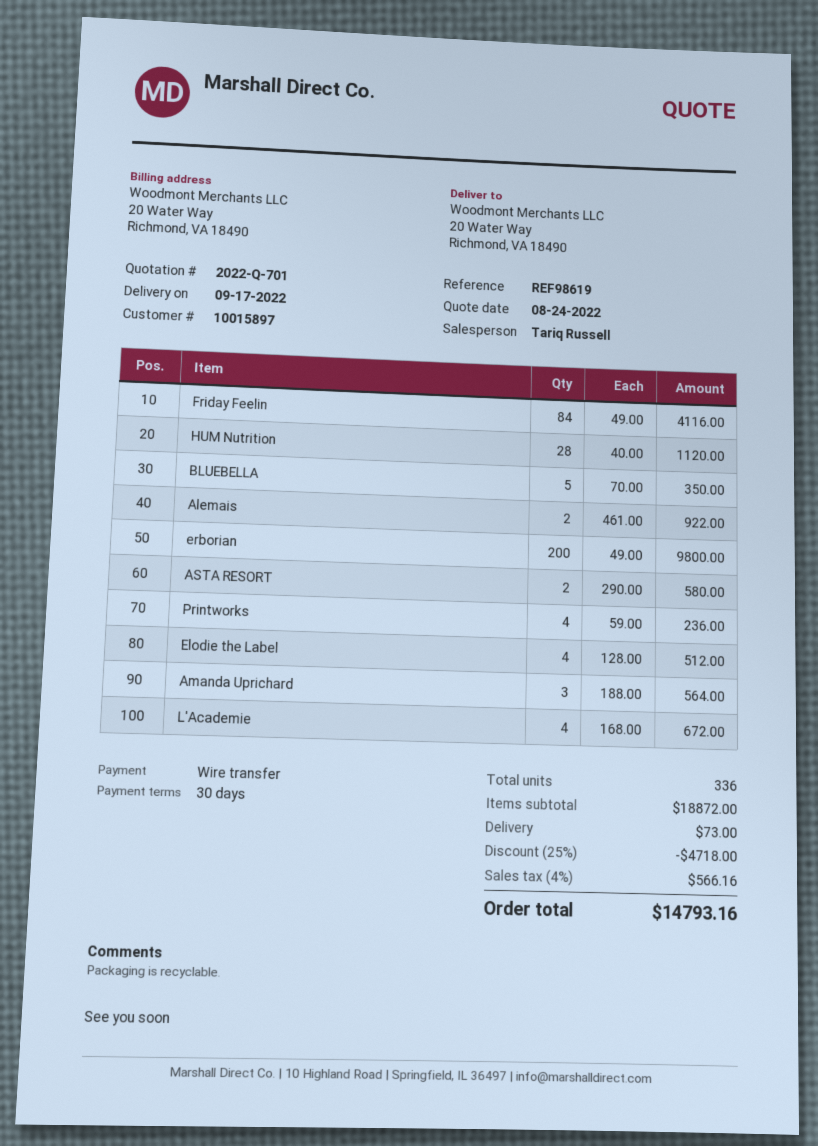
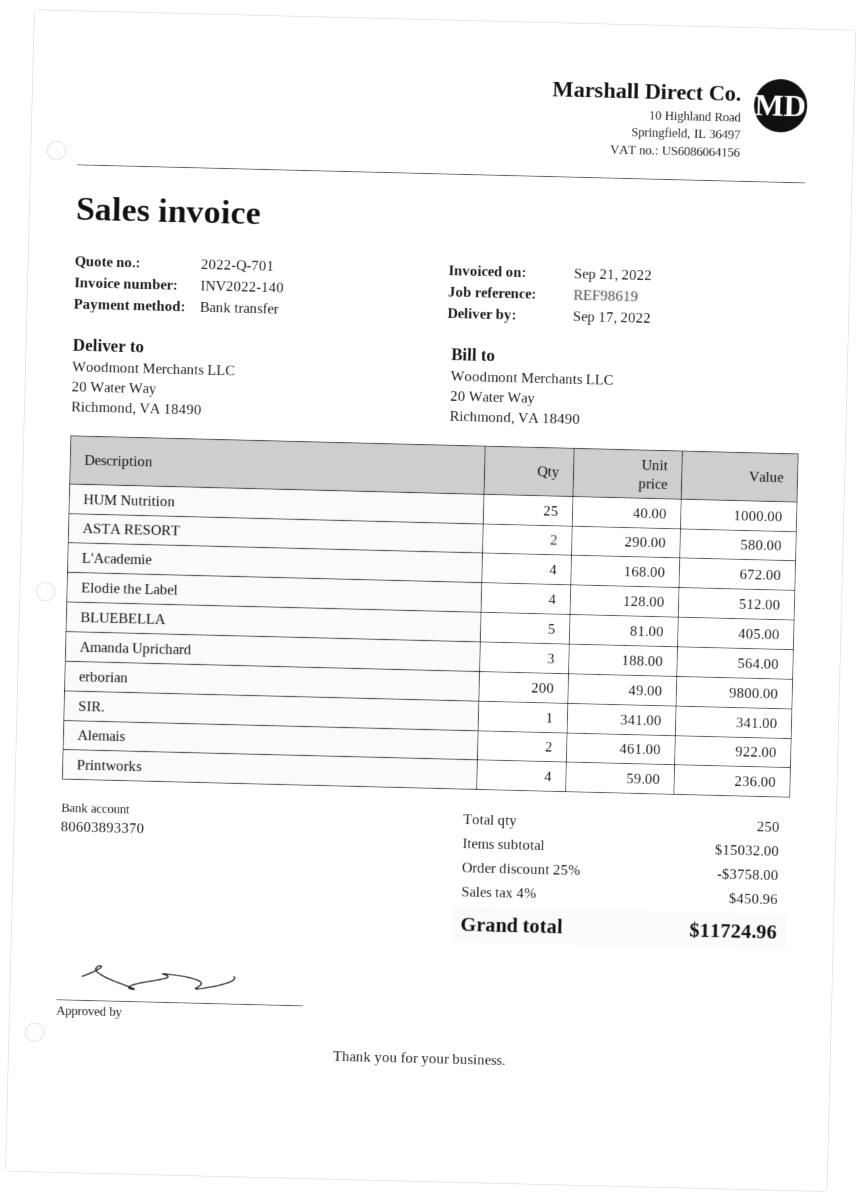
Friday Feelin: 84 x 49.00 = 4116.00 -> none
HUM Nutrition: 28 x 40.00 = 1120.00 -> 25 x 40.00 = 1000.00
BLUEBELLA: 5 x 70.00 = 350.00 -> 5 x 81.00 = 405.00
SIR.: none -> 1 x 341.00 = 341.00
total quantity: 336 -> 250
subtotal: 18872.00 -> 15032.00
discount: 25% = 4718.00 -> 25% = 3758.00
shipping: 73.00 -> none
tax: 4% = 566.16 -> 4% = 450.96
total: 14793.16 -> 11724.96

